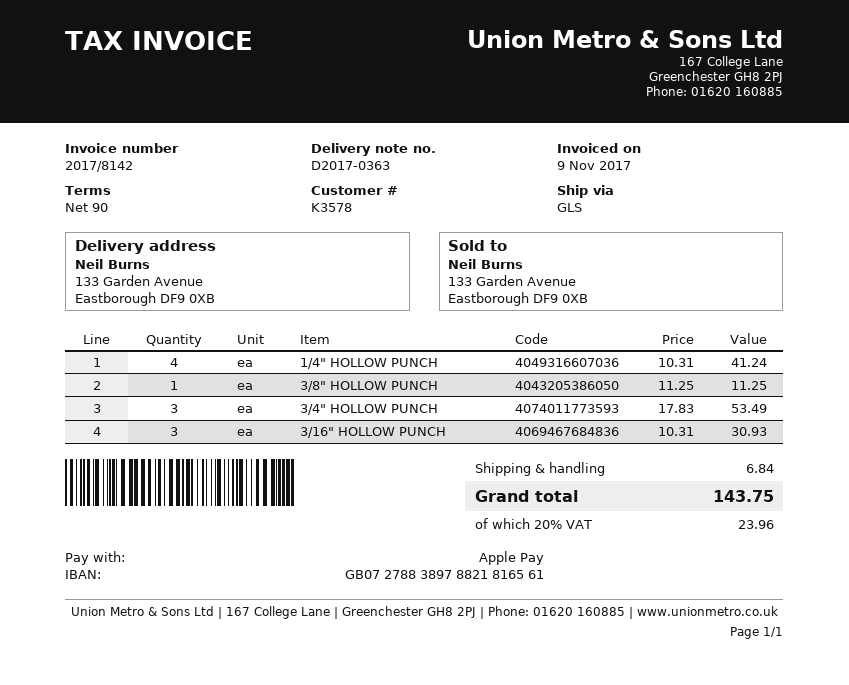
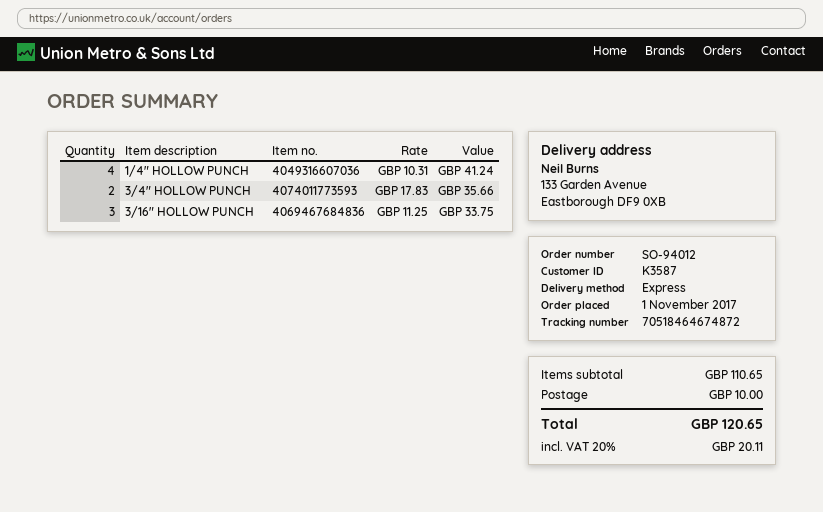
customer number: K3578 -> K3587
shipping method: GLS -> express
3/8" HOLLOW PUNCH: 1 x 11.25 = 11.25 -> none
3/4" HOLLOW PUNCH: 3 x 17.83 = 53.49 -> 2 x 17.83 = 35.66
3/16" HOLLOW PUNCH: 3 x 10.31 = 30.93 -> 3 x 11.25 = 33.75
shipping: 6.84 -> 10.00
tax: 20% = 23.96 -> 20% = 20.11
total: 143.75 -> 120.65

